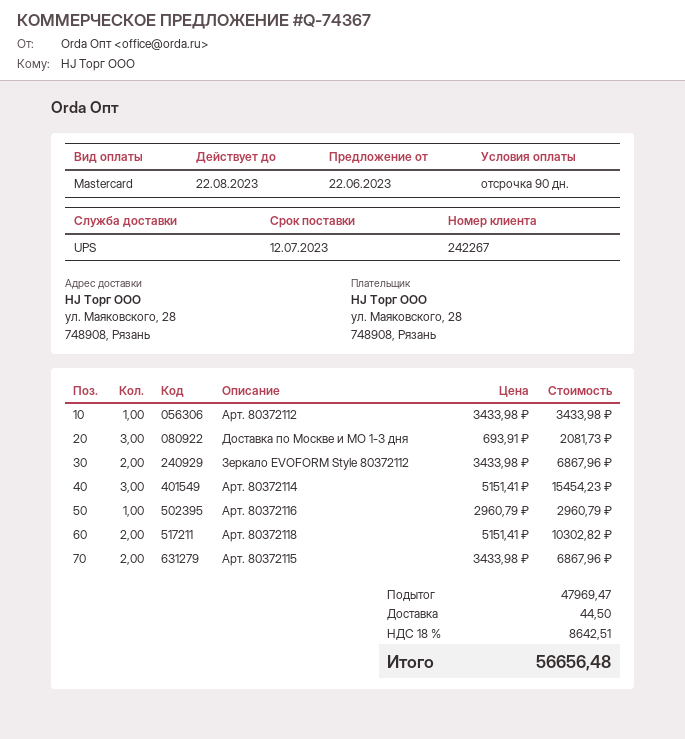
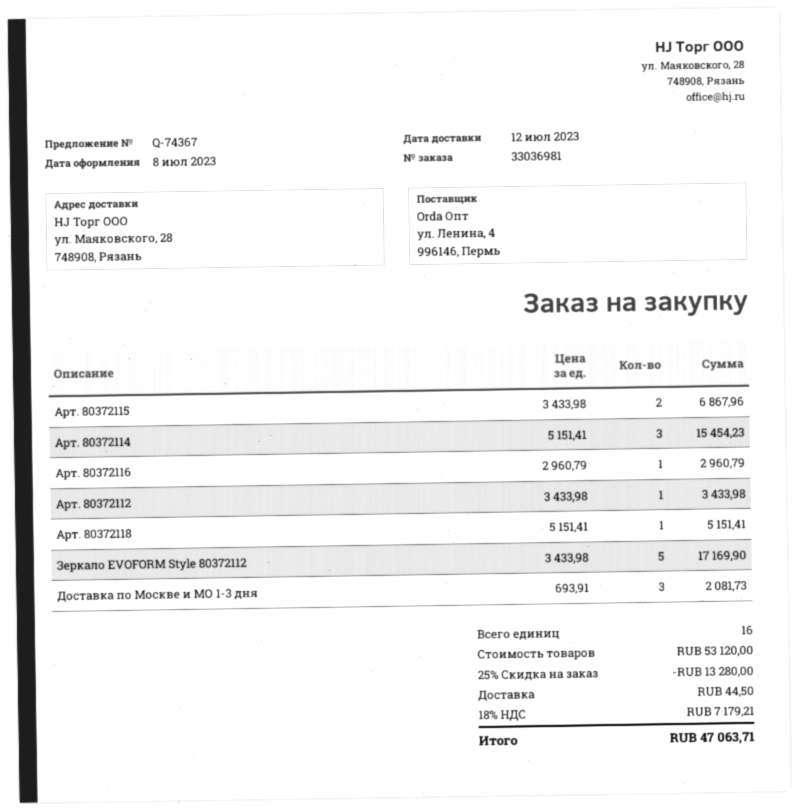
Зеркало EVOFORM Style 80372112: 2 x 3433.98 = 6867.96 -> 5 x 3433.98 = 17169.90
Арт. 80372118: 2 x 5151.41 = 10302.82 -> 1 x 5151.41 = 5151.41
subtotal: 47969.47 -> 53120.00
discount: none -> 25% = 13280.00
tax: 18% = 8642.51 -> 18% = 7179.21
total: 56656.48 -> 47063.71

